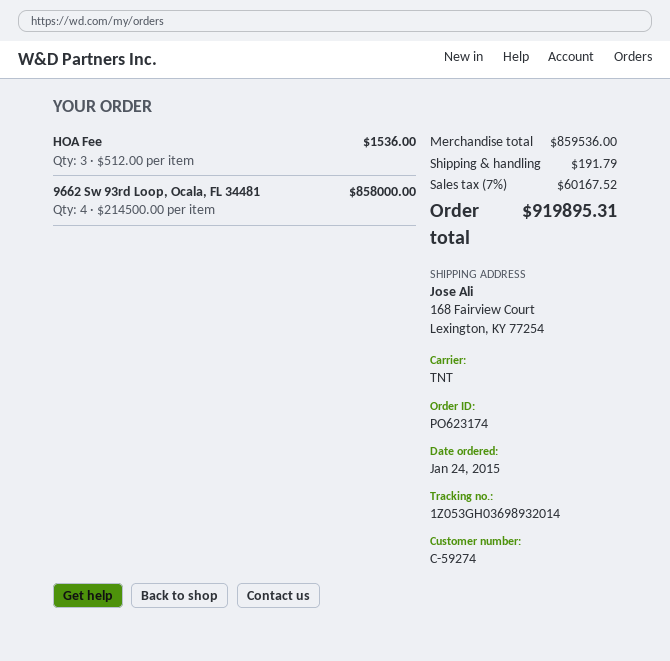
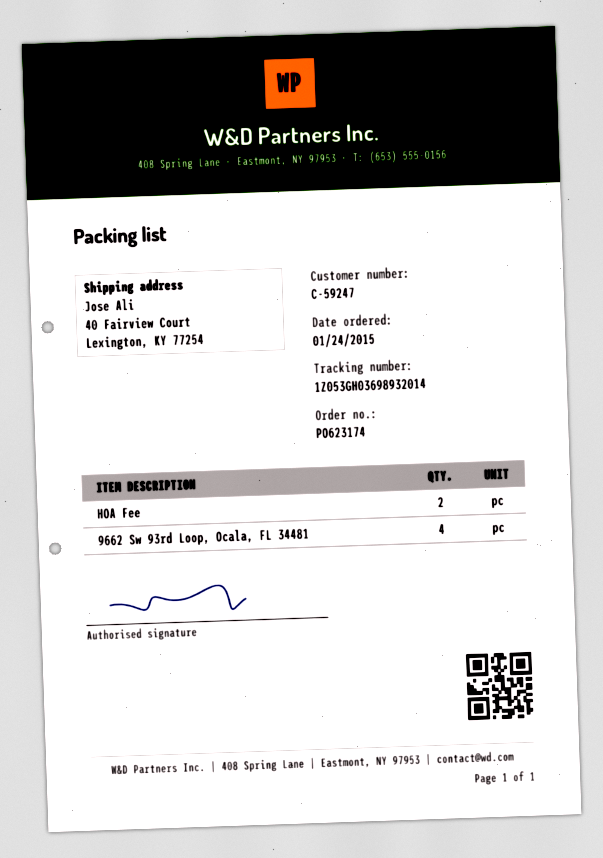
customer number: C-59274 -> C-59247
ship to: 168 Fairview Court, Lexington, KY 77254 -> 40 Fairview Court, Lexington, KY 77254
HOA Fee: 3 -> 2

